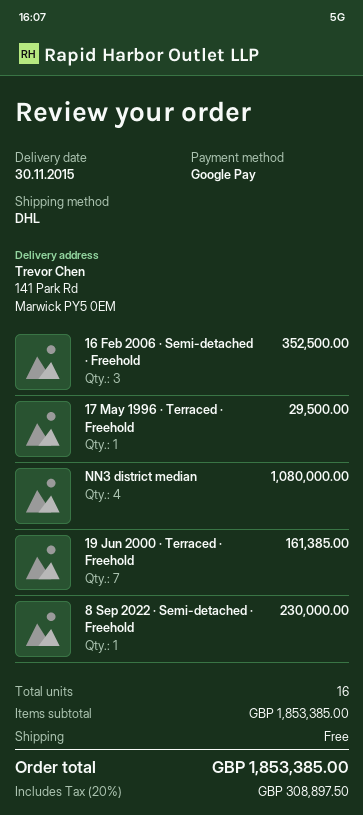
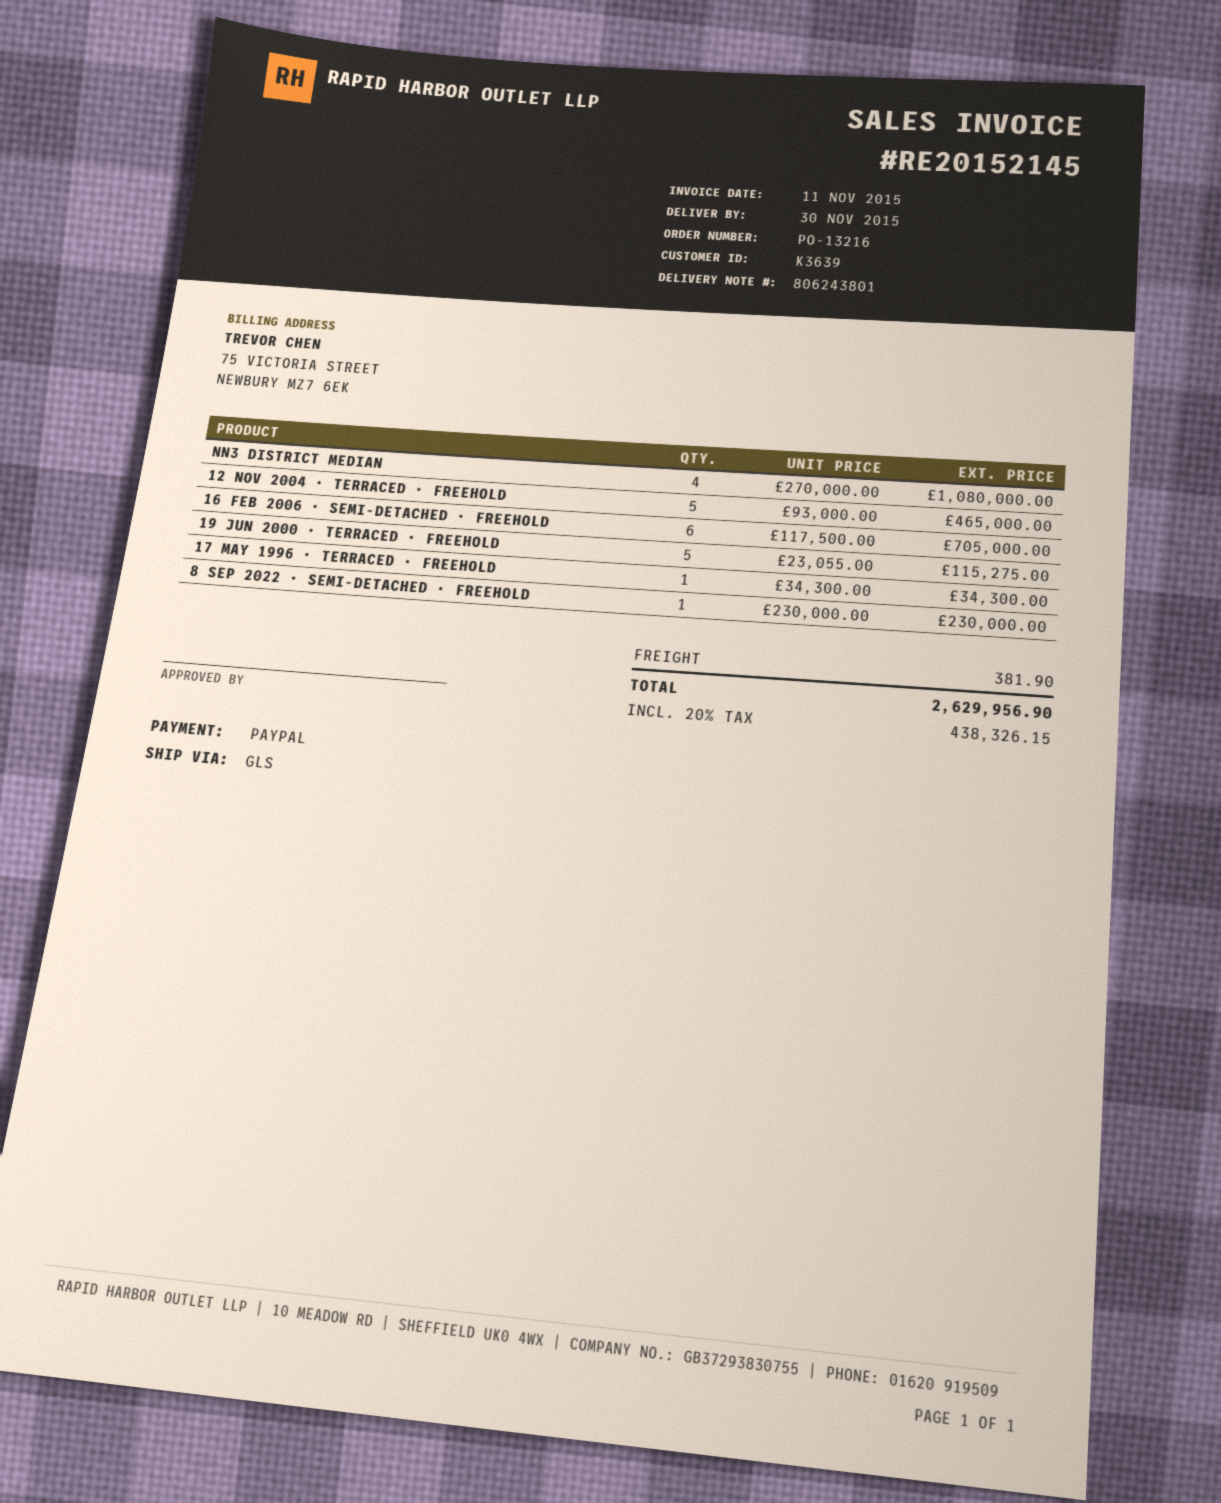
payment method: Google Pay -> PayPal
shipping method: DHL -> GLS
16 Feb 2006 · Semi-detached · Freehold: 3 for 352500.00 -> 6 for 705000.00
17 May 1996 · Terraced · Freehold: 1 for 29500.00 -> 1 for 34300.00
19 Jun 2000 · Terraced · Freehold: 7 for 161385.00 -> 5 for 115275.00
12 NOV 2004 · TERRACED · FREEHOLD: none -> 5 for 465000.00
shipping: 0.00 -> 381.90
tax: 20% = 308897.50 -> 20% = 438326.15
total: 1853385.00 -> 2629956.90

